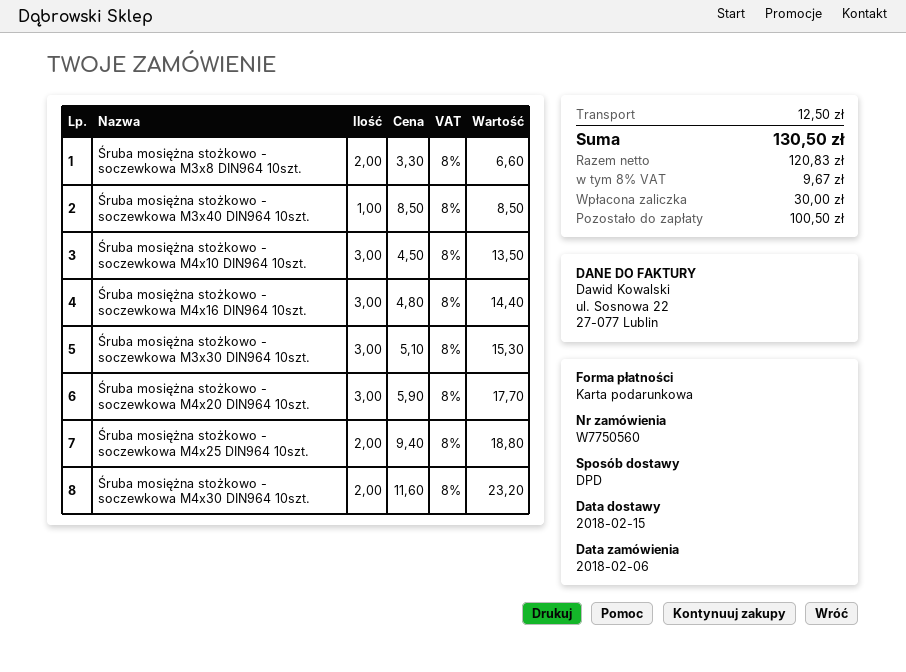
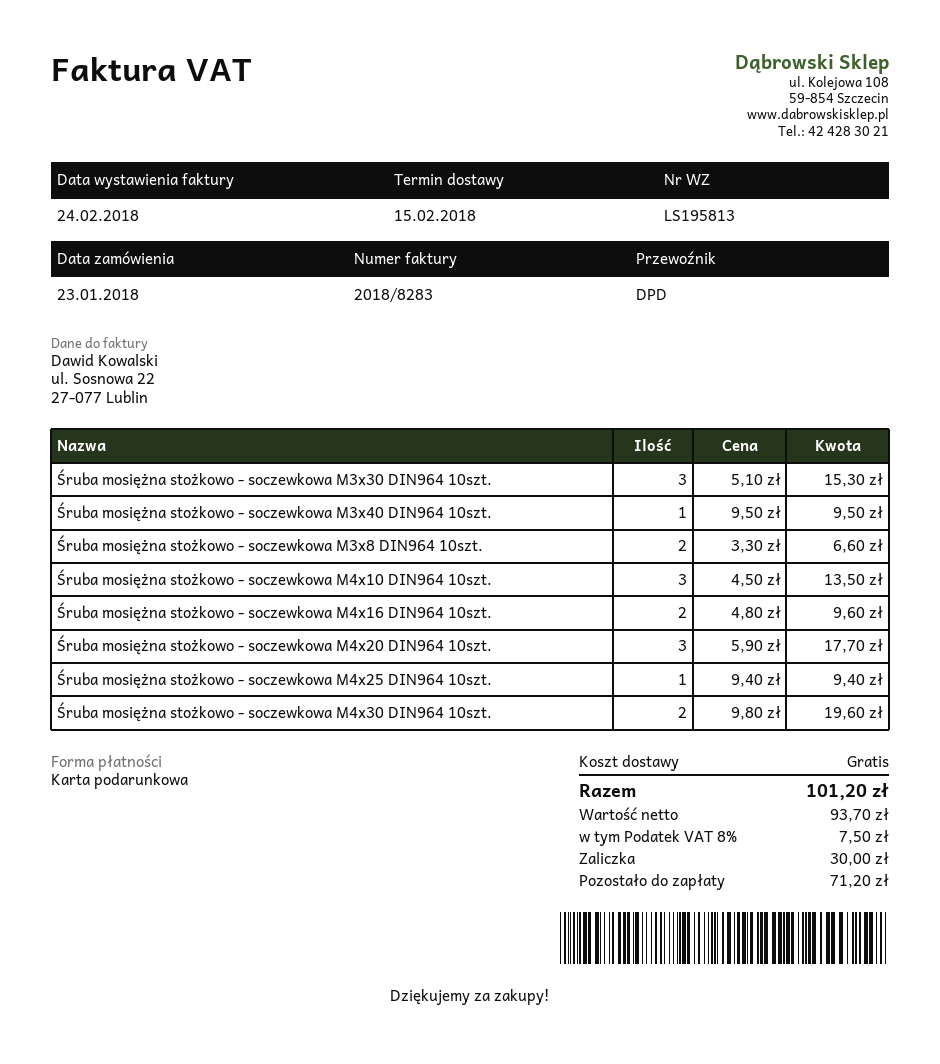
order date: 2018-02-06 -> 2018-01-23
Śruba mosiężna stożkowo - soczewkowa M3x40 DIN964 10szt.: 1 x 8.50 = 8.50 -> 1 x 9.50 = 9.50
Śruba mosiężna stożkowo - soczewkowa M4x16 DIN964 10szt.: 3 x 4.80 = 14.40 -> 2 x 4.80 = 9.60
Śruba mosiężna stożkowo - soczewkowa M4x25 DIN964 10szt.: 2 x 9.40 = 18.80 -> 1 x 9.40 = 9.40
Śruba mosiężna stożkowo - soczewkowa M4x30 DIN964 10szt.: 2 x 11.60 = 23.20 -> 2 x 9.80 = 19.60
shipping: 12.50 -> 0.00
net: 120.83 -> 93.70
tax: 8% = 9.67 -> 8% = 7.50
total: 130.50 -> 101.20
balance: 100.50 -> 71.20

